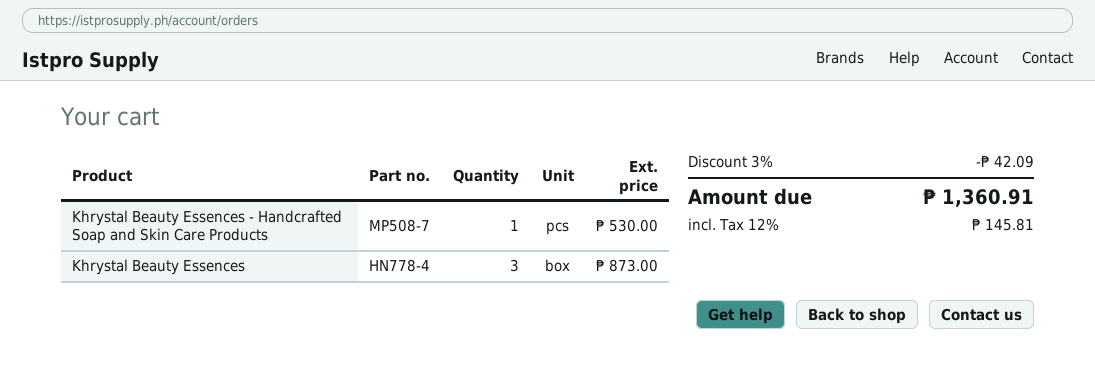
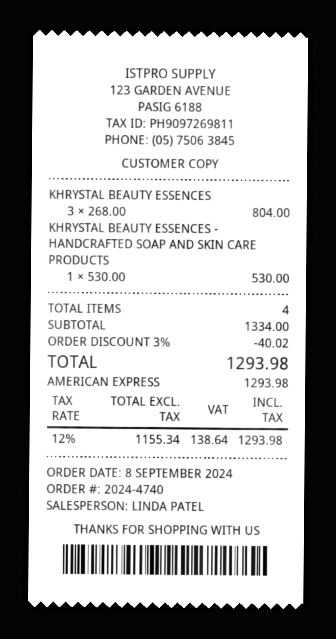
Khrystal Beauty Essences: 3 for 873.00 -> 3 for 804.00
discount: 3% = 42.09 -> 3% = 40.02
tax: 12% = 145.81 -> 12% = 138.64
total: 1360.91 -> 1293.98

